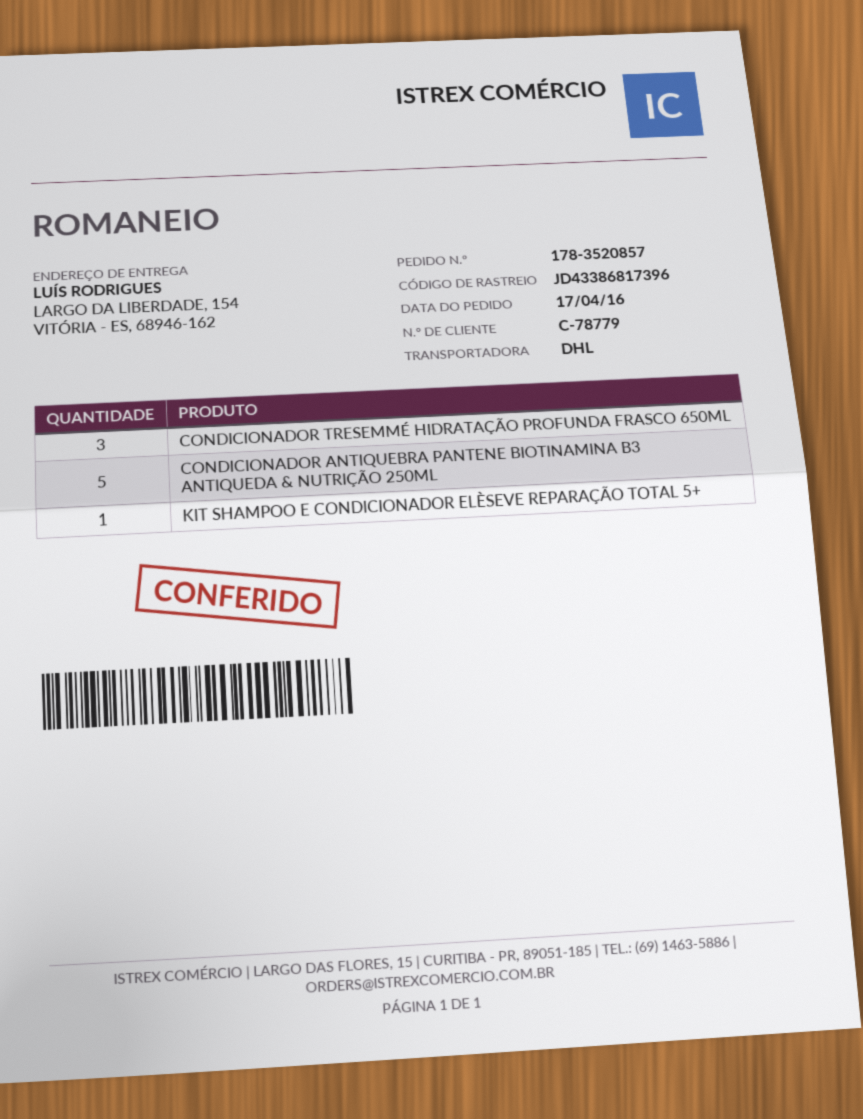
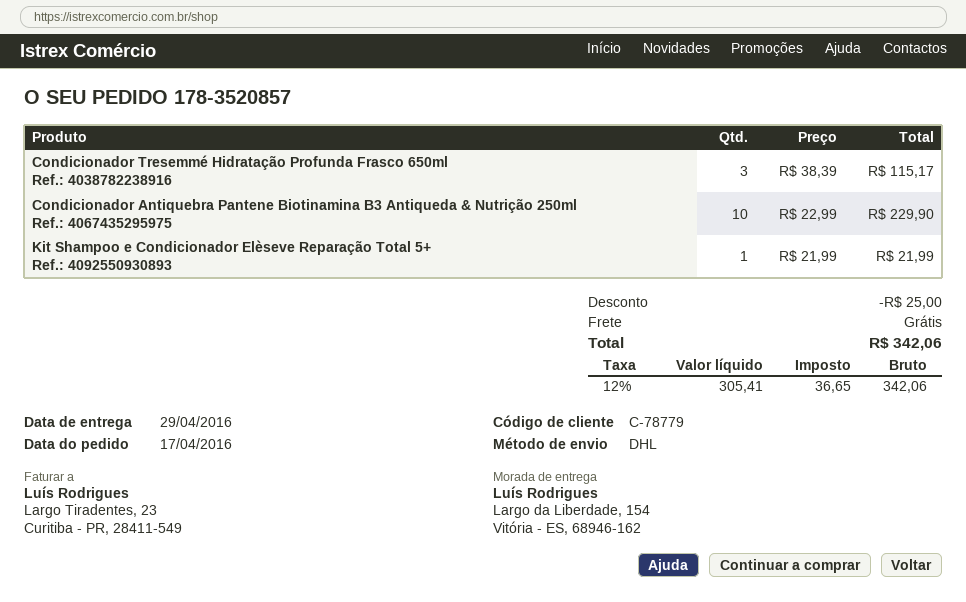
CONDICIONADOR ANTIQUEBRA PANTENE BIOTINAMINA B3 ANTIQUEDA & NUTRIÇÃO 250ML: 5 -> 10

